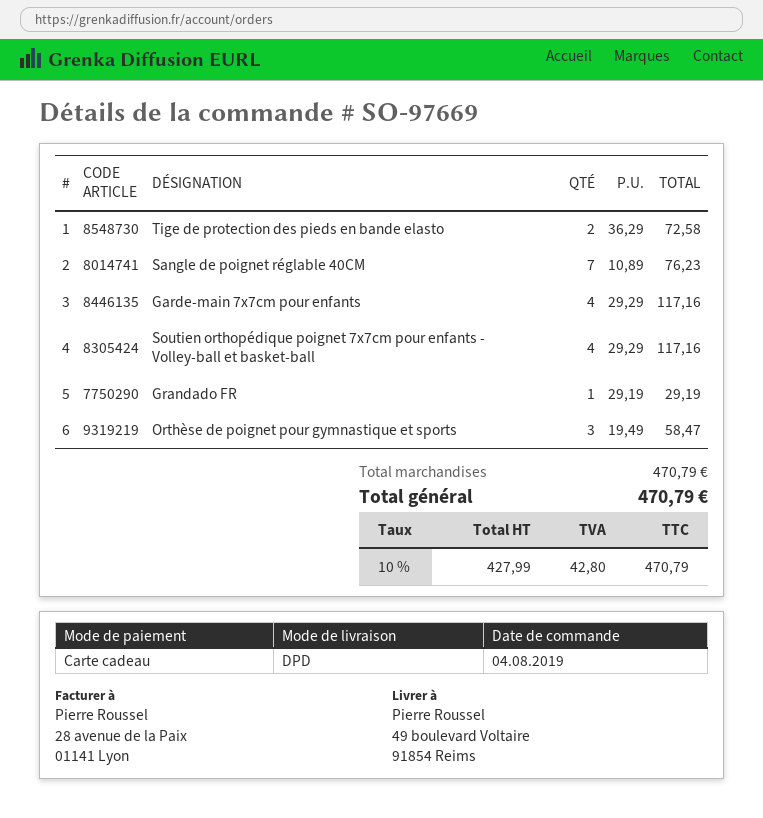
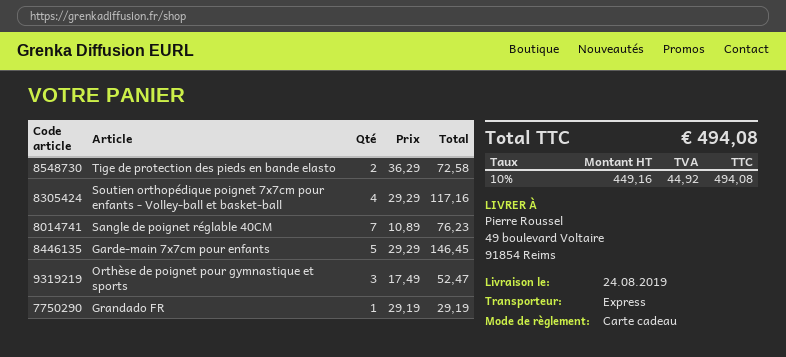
shipping method: DPD -> express
Garde-main 7x7cm pour enfants: 4 x 29.29 = 117.16 -> 5 x 29.29 = 146.45
Orthèse de poignet pour gymnastique et sports: 3 x 19.49 = 58.47 -> 3 x 17.49 = 52.47
net: 427.99 -> 449.16
tax: 10% = 42.80 -> 10% = 44.92
total: 470.79 -> 494.08

